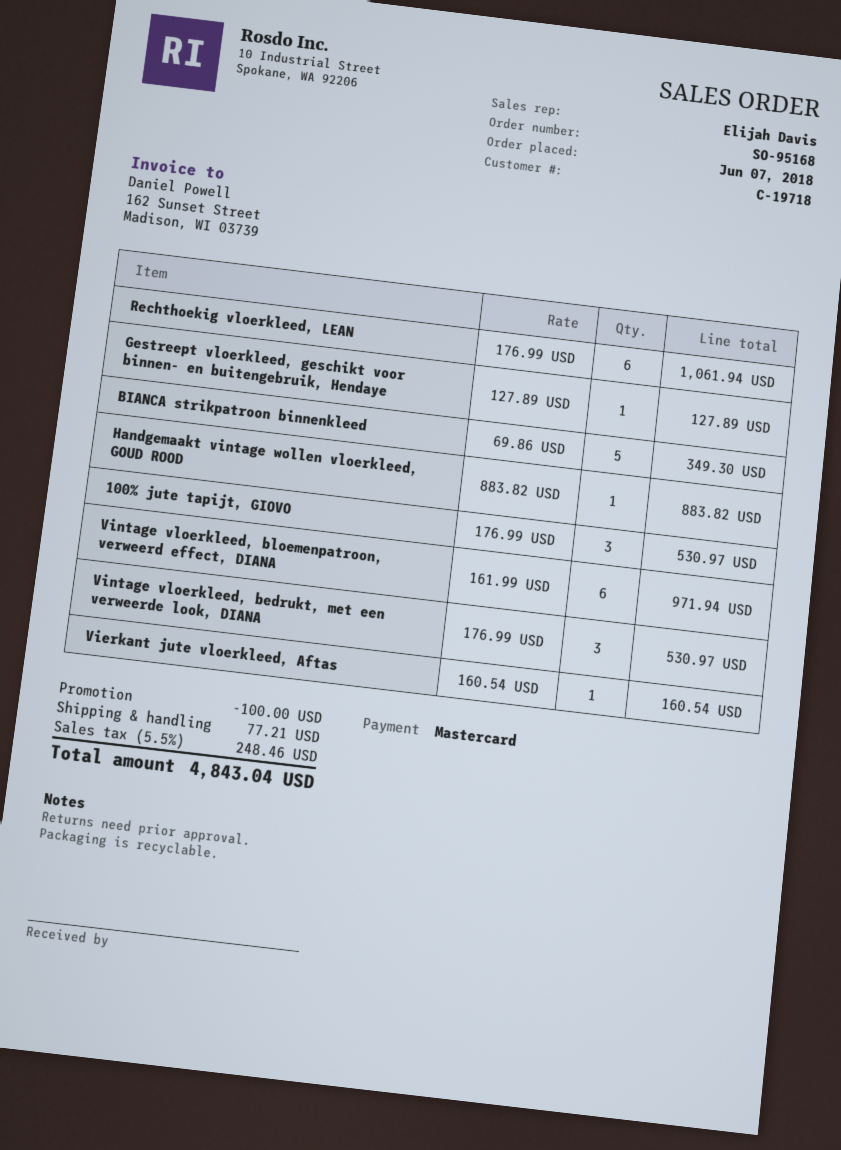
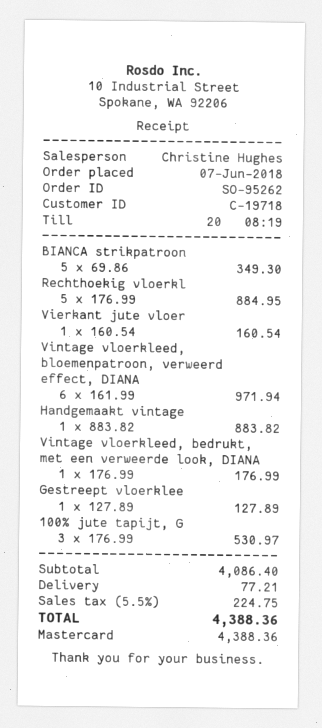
order number: SO-95168 -> SO-95262
sales rep: Elijah Davis -> Christine Hughes
Rechthoekig vloerkleed, LEAN: 6 x 176.99 = 1061.94 -> 5 x 176.99 = 884.95
Vintage vloerkleed, bedrukt, met een verweerde look, DIANA: 3 x 176.99 = 530.97 -> 1 x 176.99 = 176.99
discount: 100.00 -> none
tax: 5.5% = 248.46 -> 5.5% = 224.75
total: 4843.04 -> 4388.36

